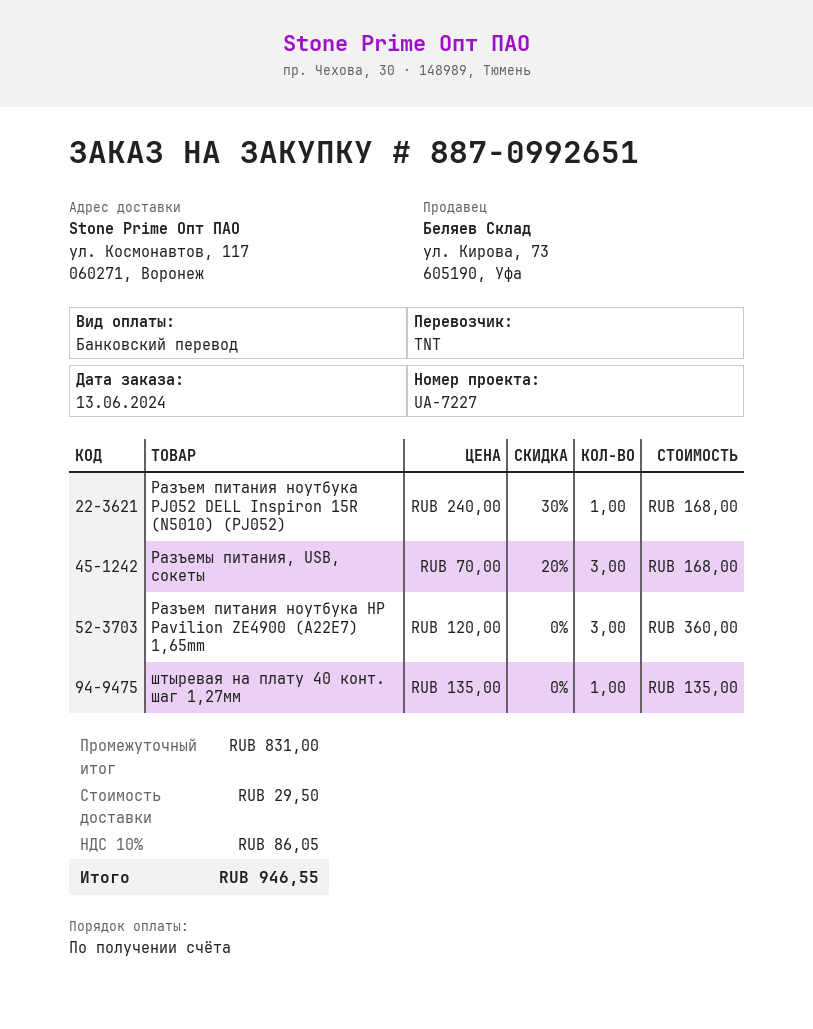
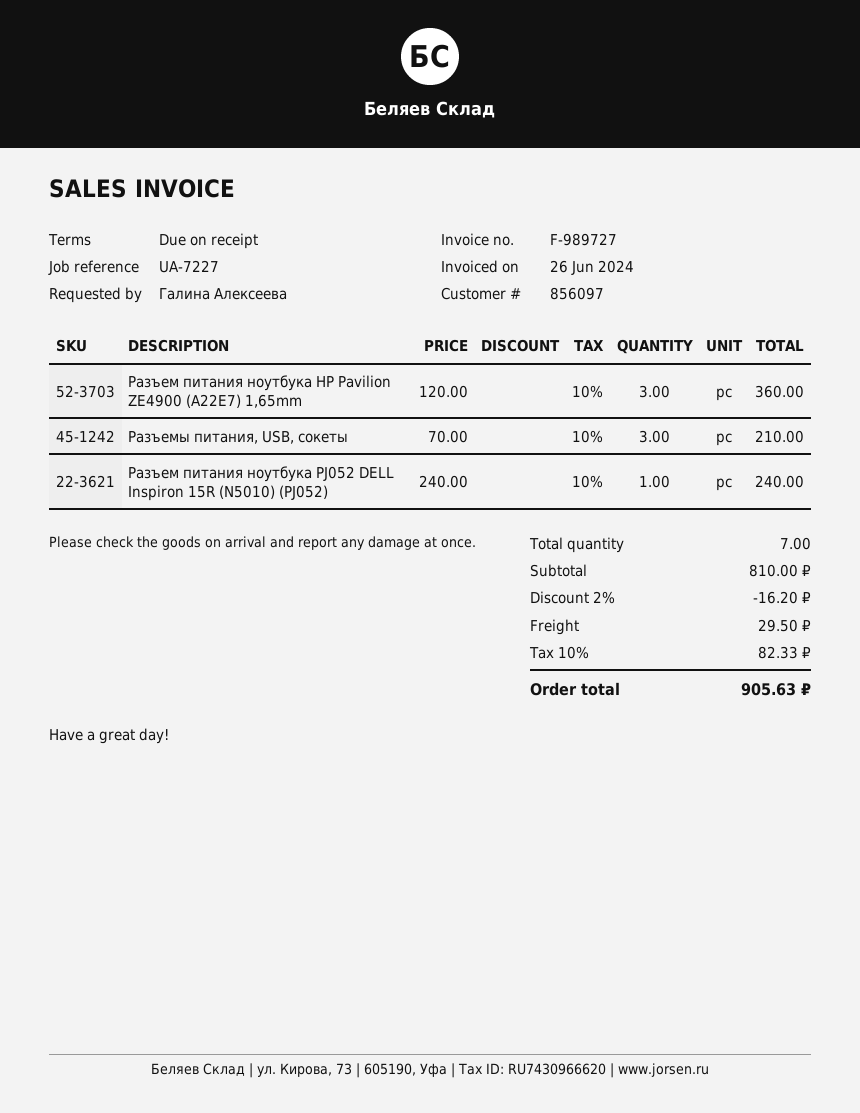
Разъем питания ноутбука PJ052 DELL Inspiron 15R (N5010) (PJ052): 1 x 240.00 - 30% = 168.00 -> 1 x 240.00 = 240.00
Разъемы питания, USB, сокеты: 3 x 70.00 - 20% = 168.00 -> 3 x 70.00 = 210.00
штыревая на плату 40 конт. шаг 1,27мм: 1 x 135.00 = 135.00 -> none
subtotal: 831.00 -> 810.00
discount: none -> 2% = 16.20
tax: 10% = 86.05 -> 10% = 82.33
total: 946.55 -> 905.63

